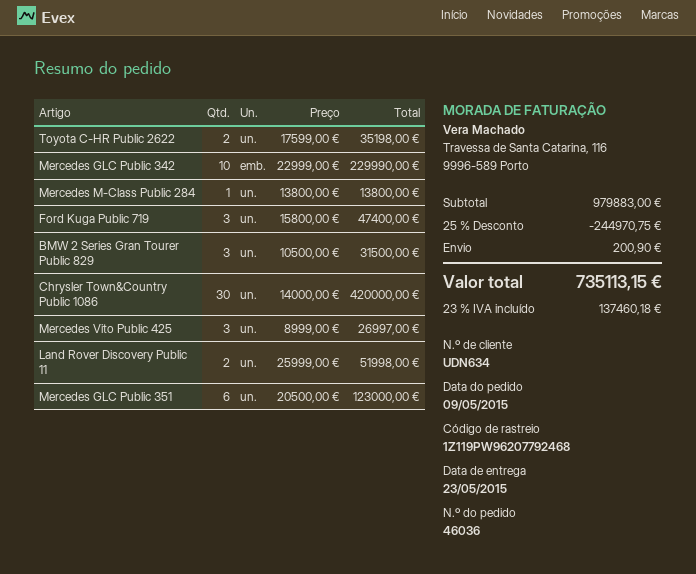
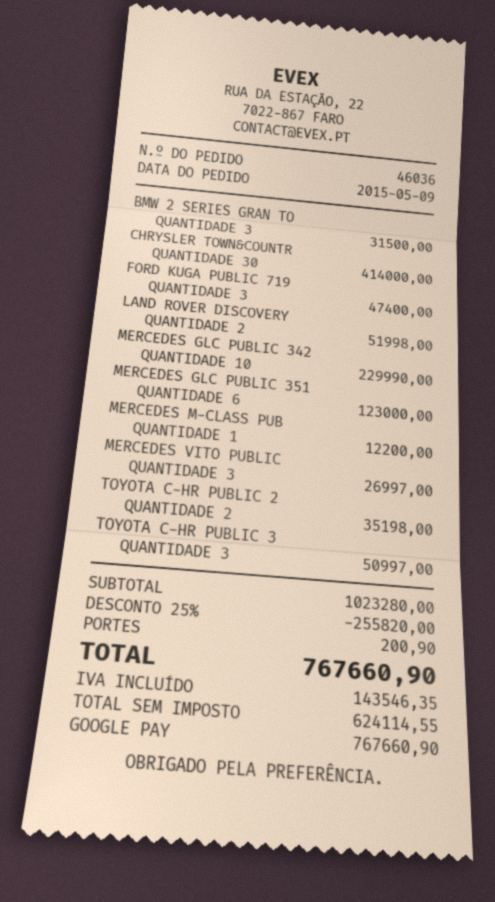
Mercedes M-Class Public 284: 1 for 13800.00 -> 1 for 12200.00
Chrysler Town&Country Public 1086: 30 for 420000.00 -> 30 for 414000.00
TOYOTA C-HR PUBLIC 3: none -> 3 for 50997.00
subtotal: 979883.00 -> 1023280.00
discount: 25% = 244970.75 -> 25% = 255820.00
tax: 137460.18 -> 143546.35
total: 735113.15 -> 767660.90

